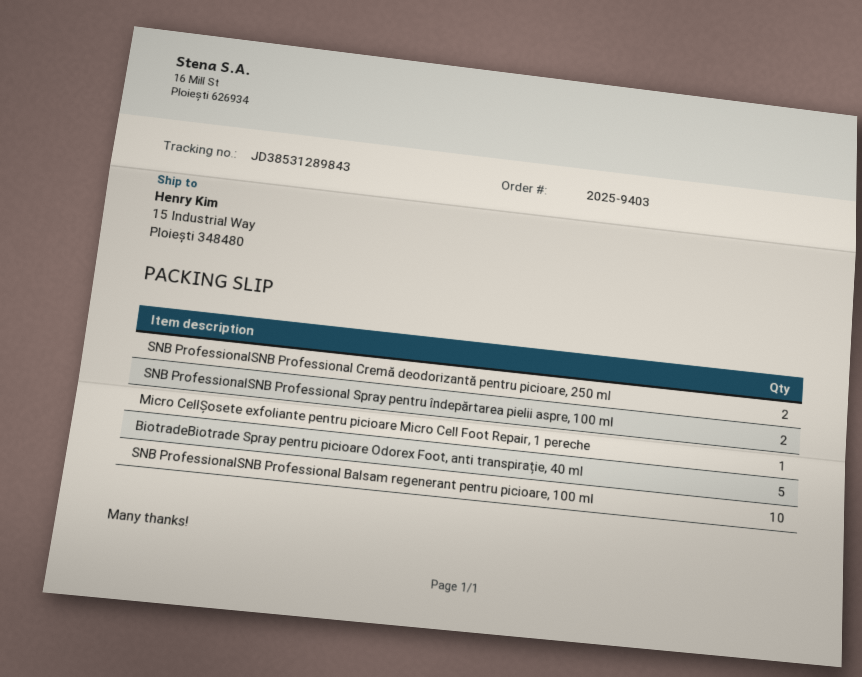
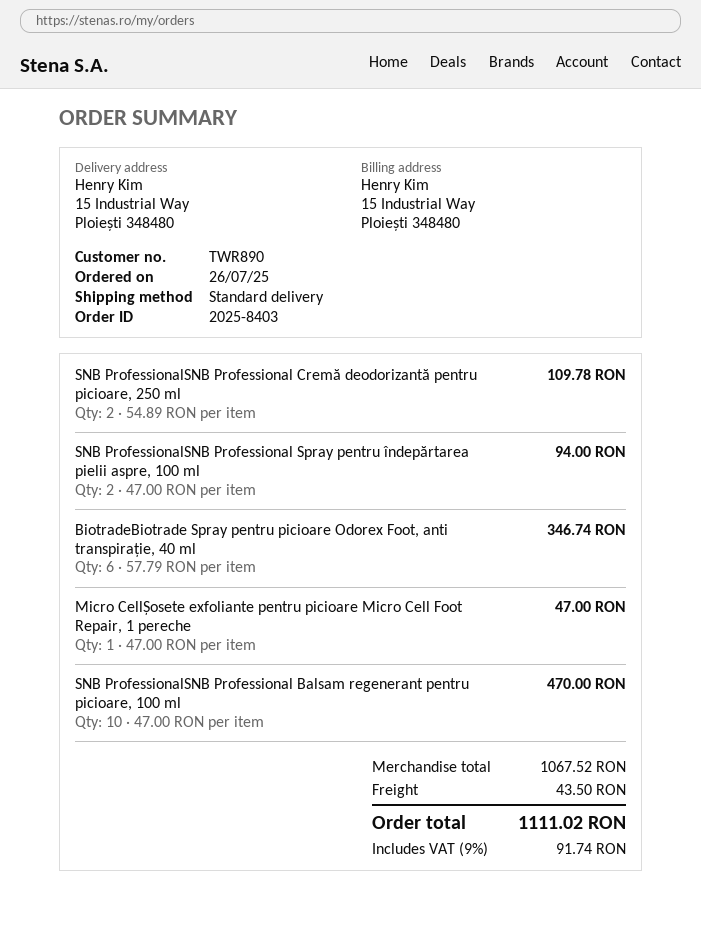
order number: 2025-9403 -> 2025-8403
BiotradeBiotrade Spray pentru picioare Odorex Foot, anti transpirație, 40 ml: 5 -> 6

